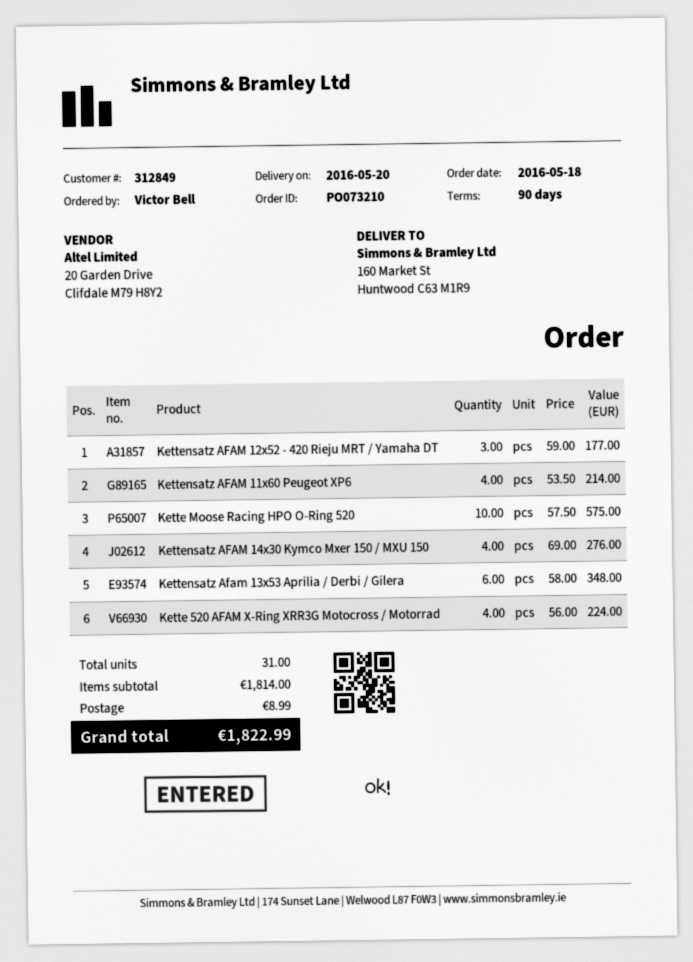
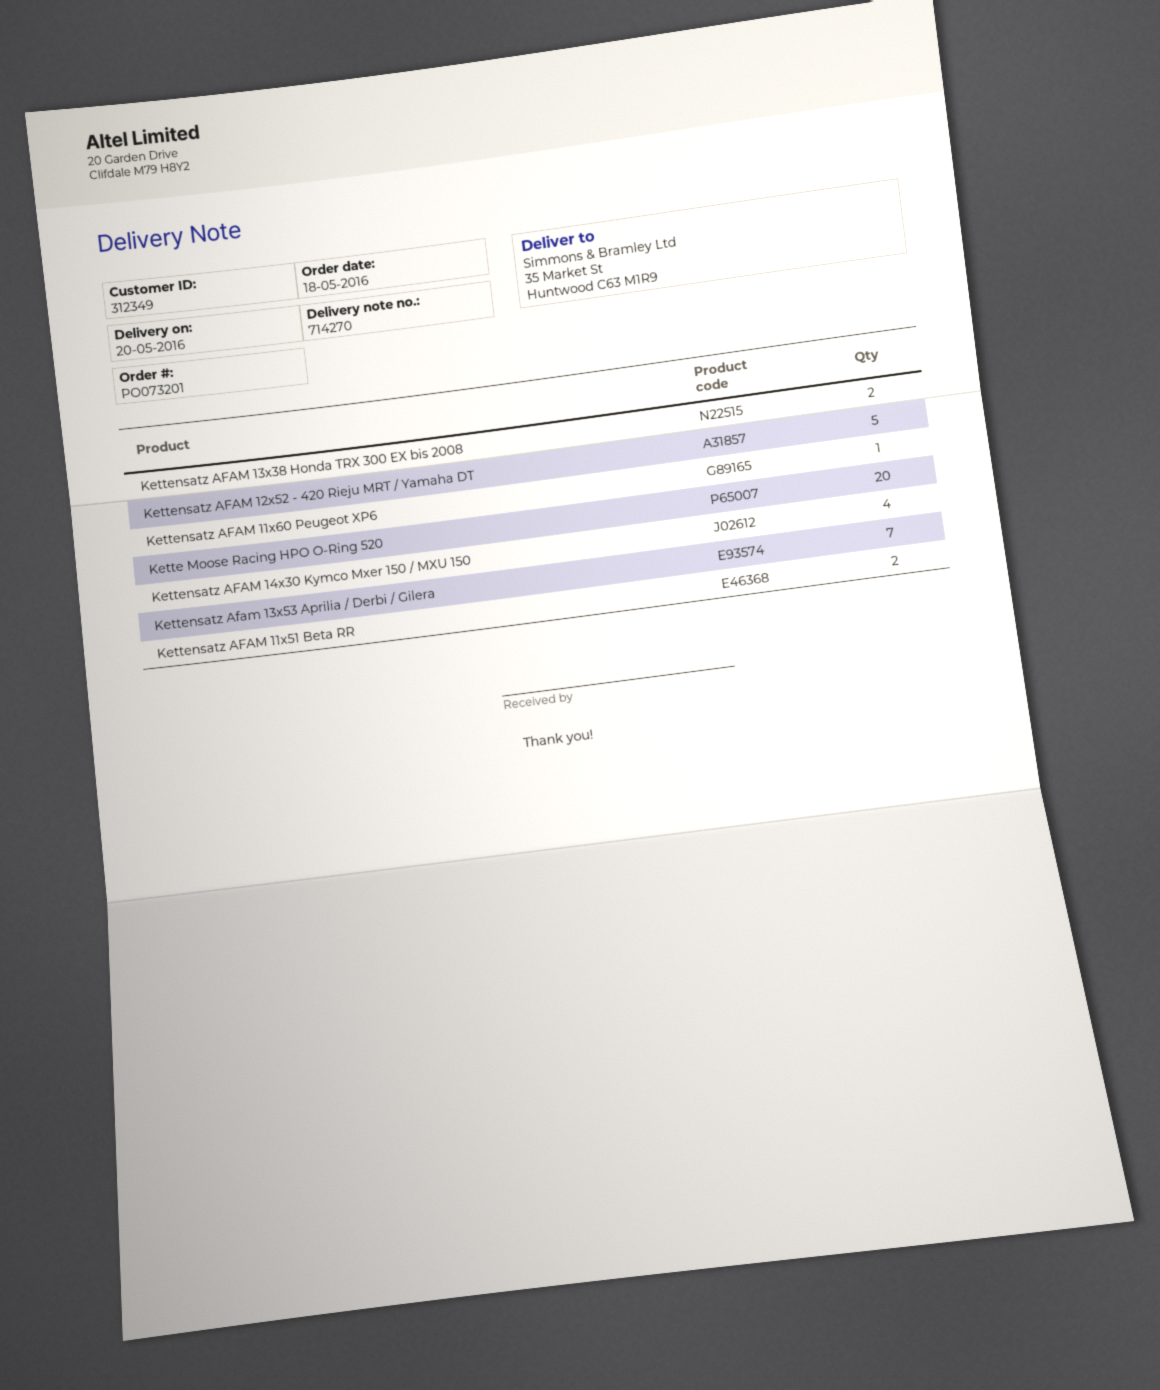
order number: PO073210 -> PO073201
customer number: 312849 -> 312349
ship to: 160 Market St, Huntwood C63 M1R9 -> 35 Market St, Huntwood C63 M1R9
Kettensatz AFAM 12x52 - 420 Rieju MRT / Yamaha DT: 3 -> 5
Kettensatz AFAM 11x60 Peugeot XP6: 4 -> 1
Kette Moose Racing HPO O-Ring 520: 10 -> 20
Kettensatz Afam 13x53 Aprilia / Derbi / Gilera: 6 -> 7
Kette 520 AFAM X-Ring XRR3G Motocross / Motorrad: 4 -> none
Kettensatz AFAM 13x38 Honda TRX 300 EX bis 2008: none -> 2
Kettensatz AFAM 11x51 Beta RR: none -> 2

